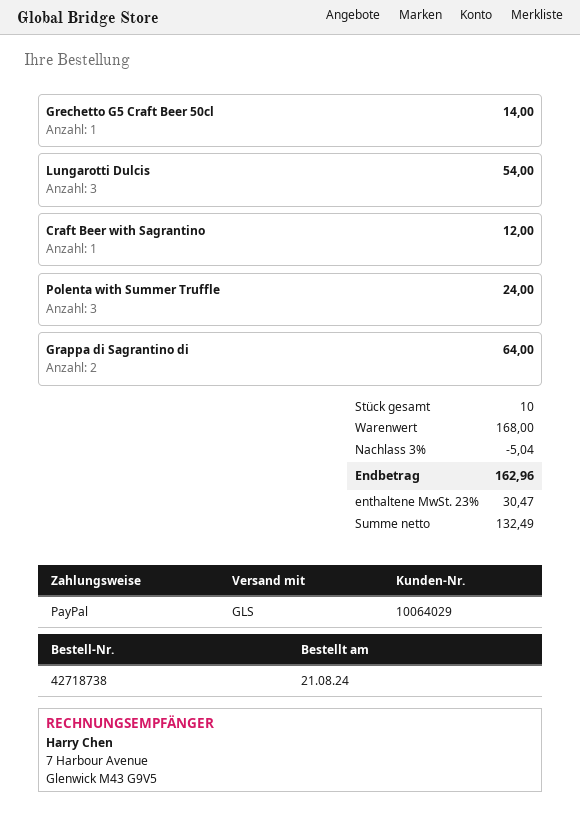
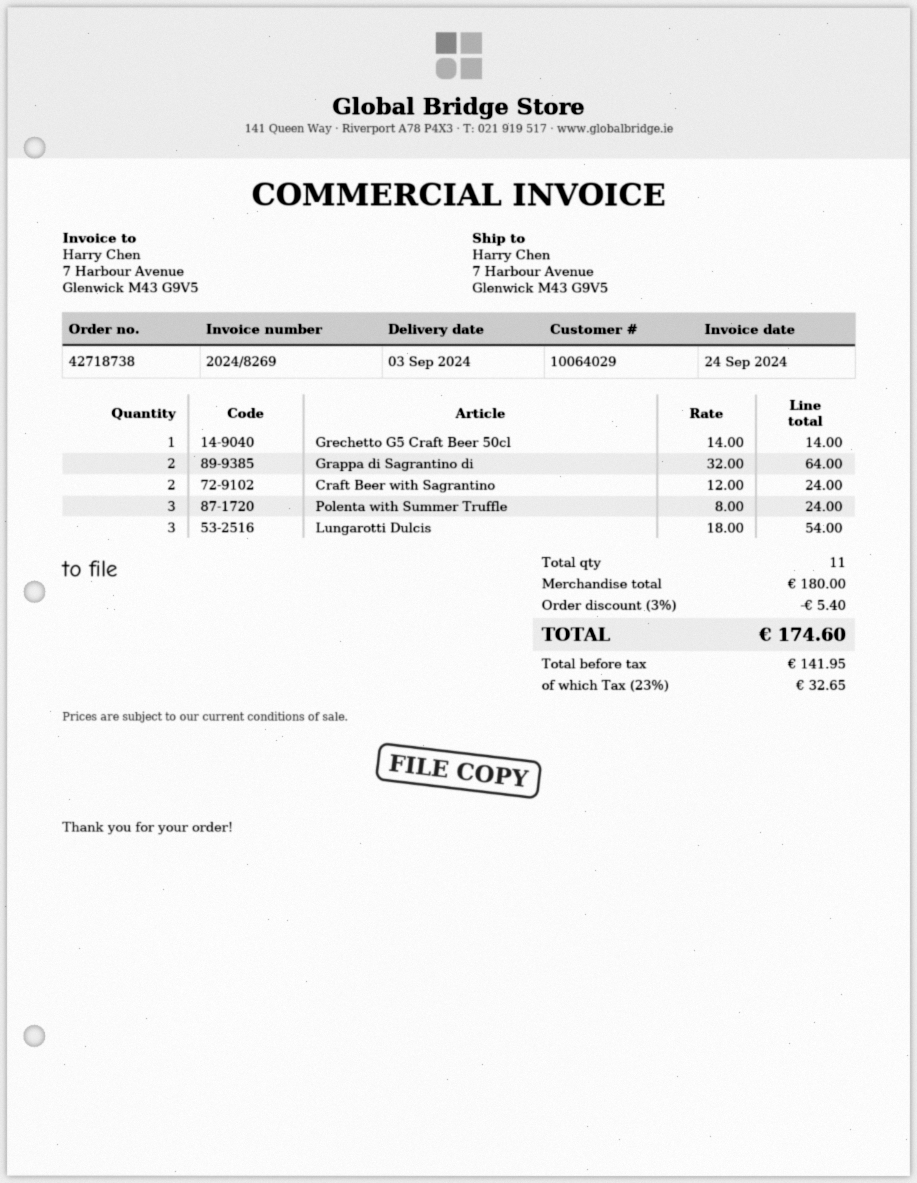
Craft Beer with Sagrantino: 1 for 12.00 -> 2 for 24.00
total quantity: 10 -> 11
subtotal: 168.00 -> 180.00
discount: 3% = 5.04 -> 3% = 5.40
net: 132.49 -> 141.95
tax: 23% = 30.47 -> 23% = 32.65
total: 162.96 -> 174.60

